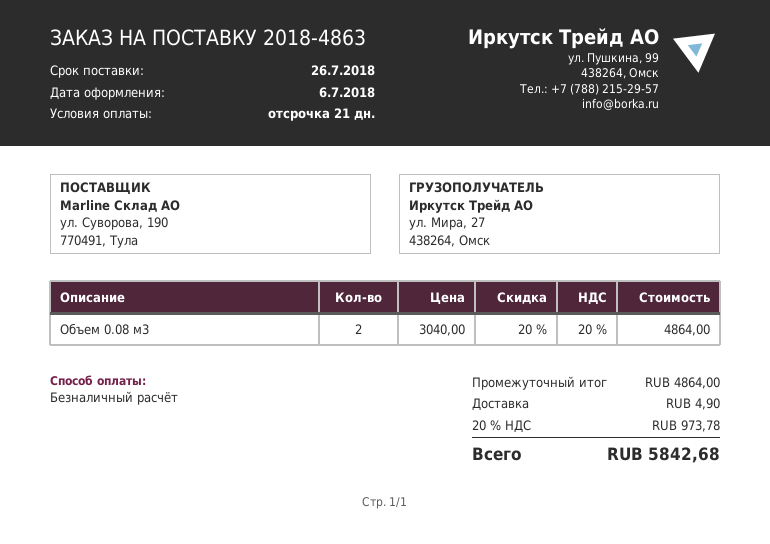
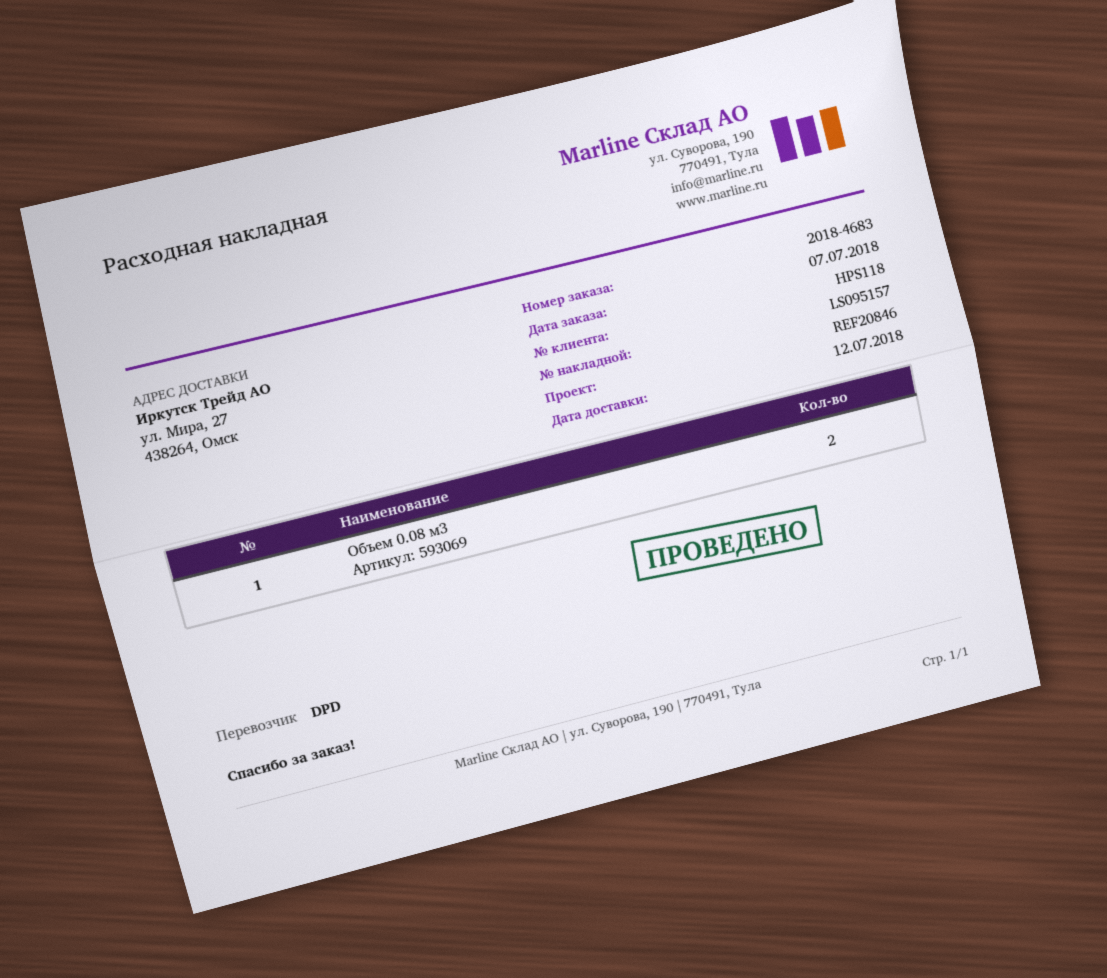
order number: 2018-4863 -> 2018-4683
order date: 2018-07-06 -> 2018-07-07
delivery date: 2018-07-26 -> 2018-07-12

